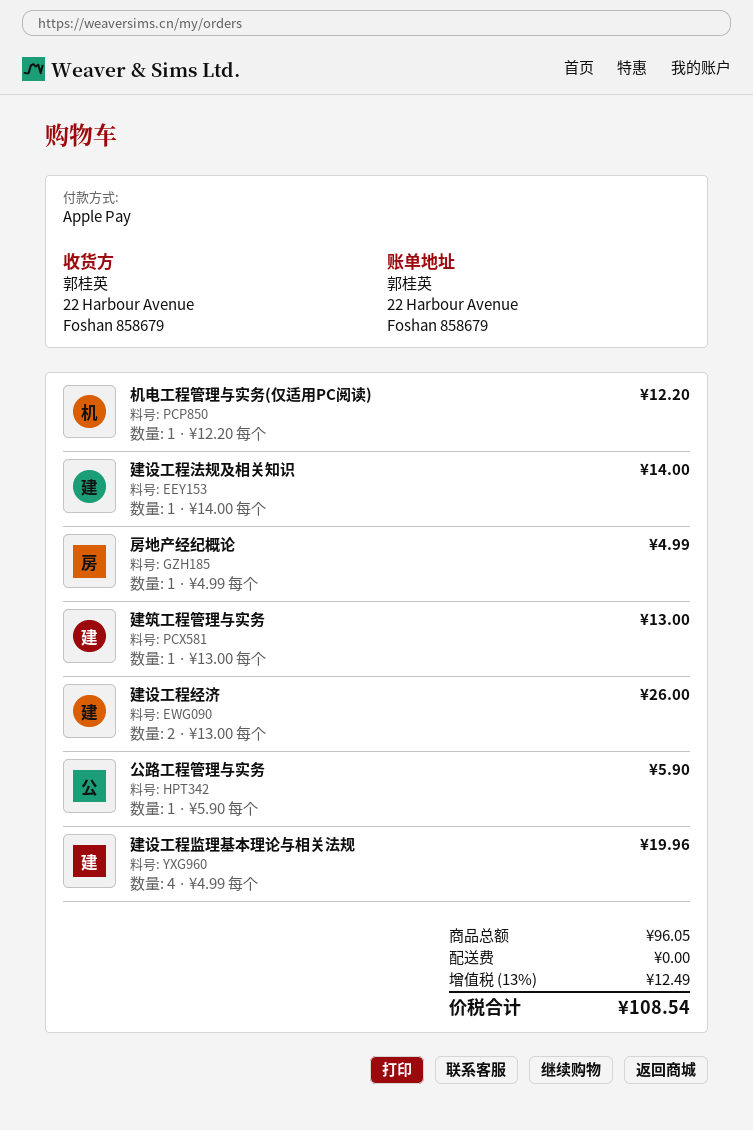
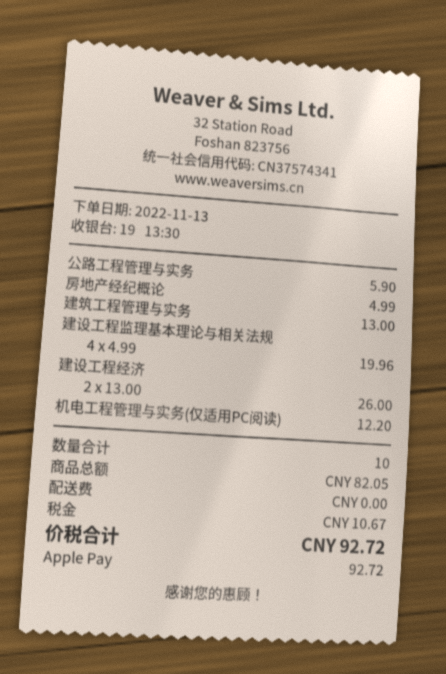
建设工程法规及相关知识: 1 x 14.00 = 14.00 -> none
subtotal: 96.05 -> 82.05
tax: 12.49 -> 10.67
total: 108.54 -> 92.72

